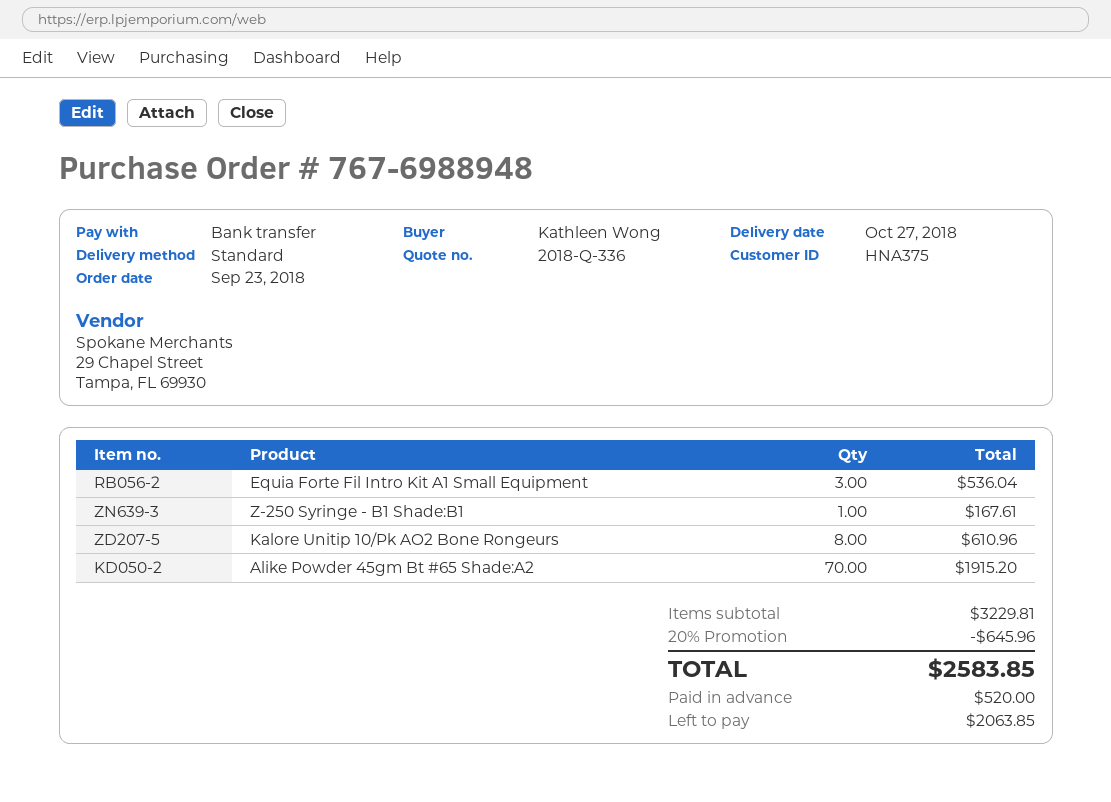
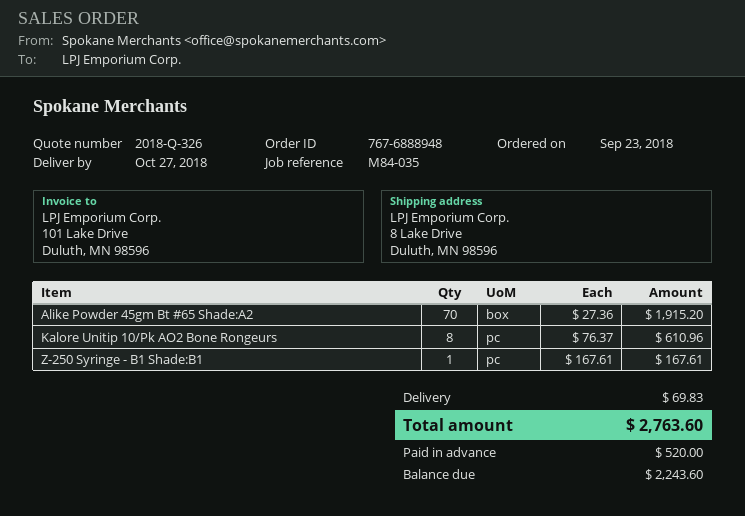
quote number: 2018-Q-336 -> 2018-Q-326
order number: 767-6988948 -> 767-6888948
Equia Forte Fil Intro Kit A1 Small Equipment: 3 for 536.04 -> none
discount: 20% = 645.96 -> none
shipping: none -> 69.83
total: 2583.85 -> 2763.60
balance: 2063.85 -> 2243.60

